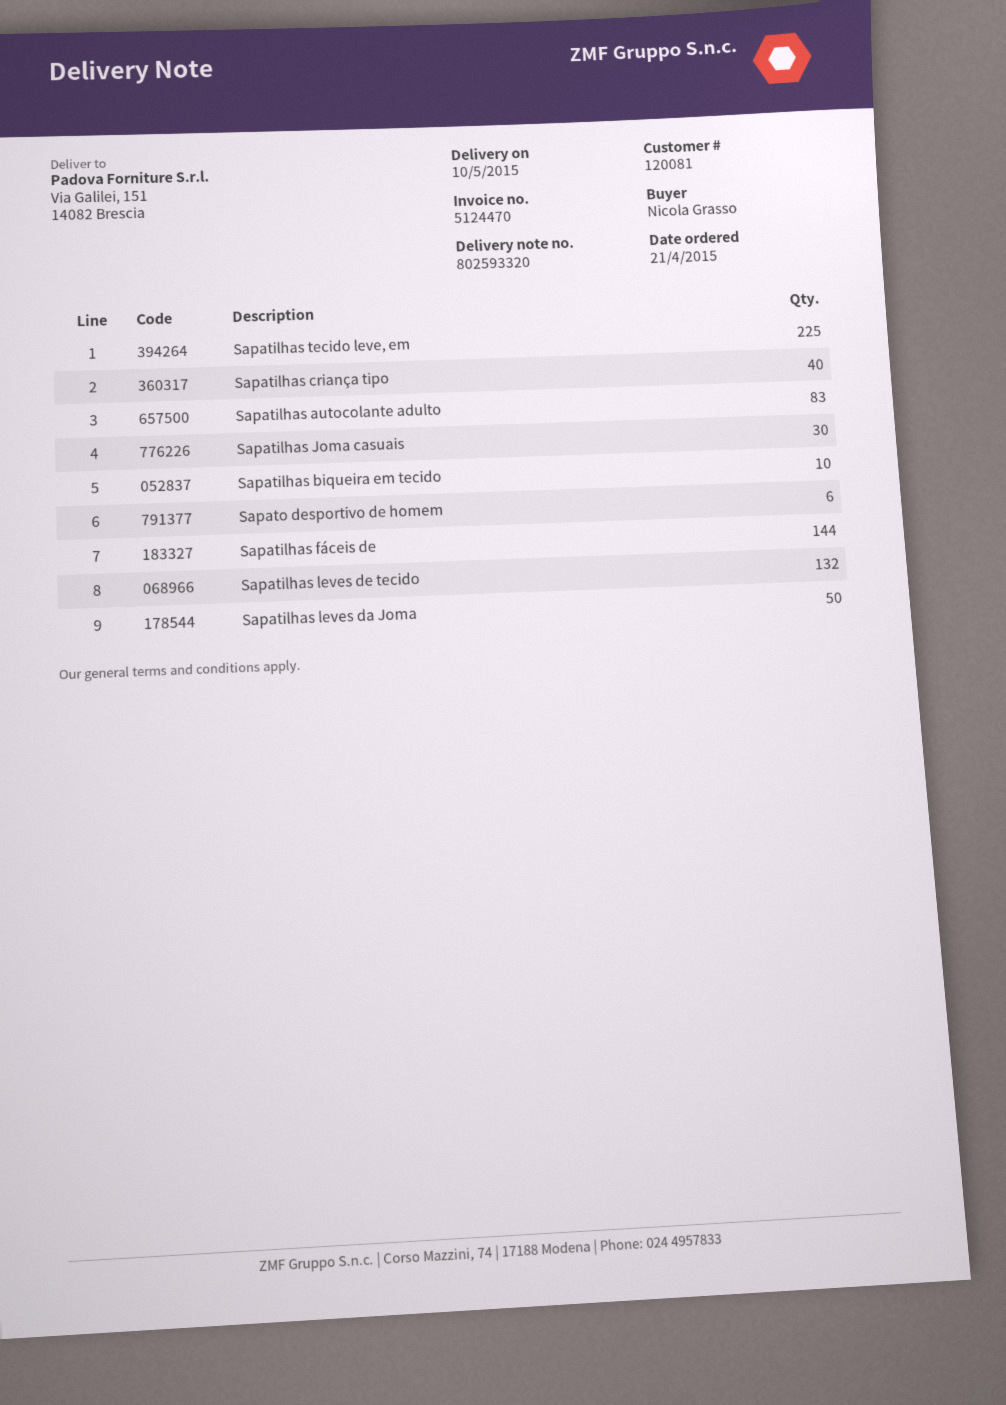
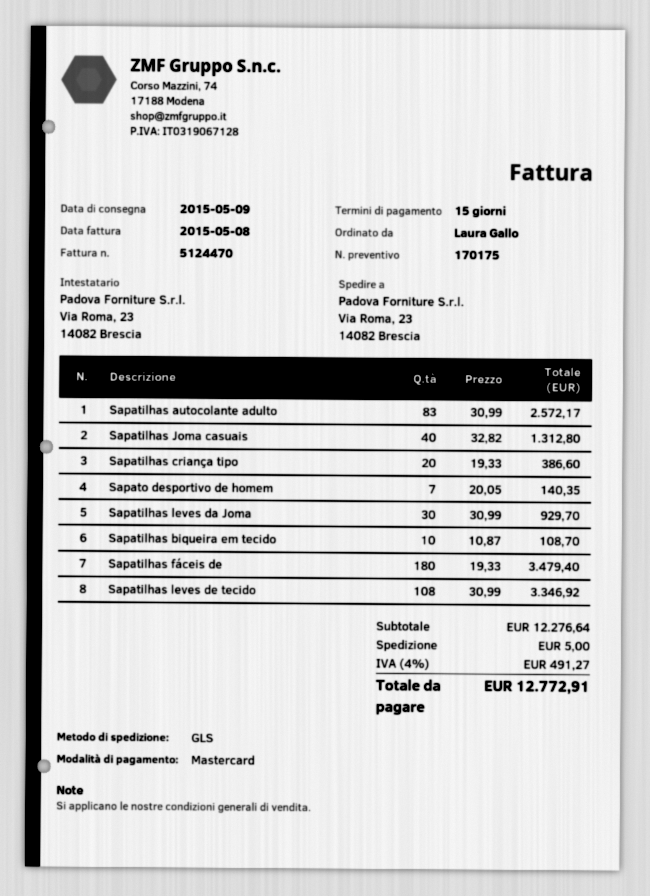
delivery date: 2015-05-10 -> 2015-05-09
ordered by: Nicola Grasso -> Laura Gallo
ship to: Via Galilei, 151, 14082 Brescia -> Via Roma, 23, 14082 Brescia
Sapatilhas tecido leve, em: 225 -> none
Sapatilhas criança tipo: 40 -> 20
Sapatilhas Joma casuais: 30 -> 40
Sapato desportivo de homem: 6 -> 7
Sapatilhas fáceis de: 144 -> 180
Sapatilhas leves de tecido: 132 -> 108
Sapatilhas leves da Joma: 50 -> 30

